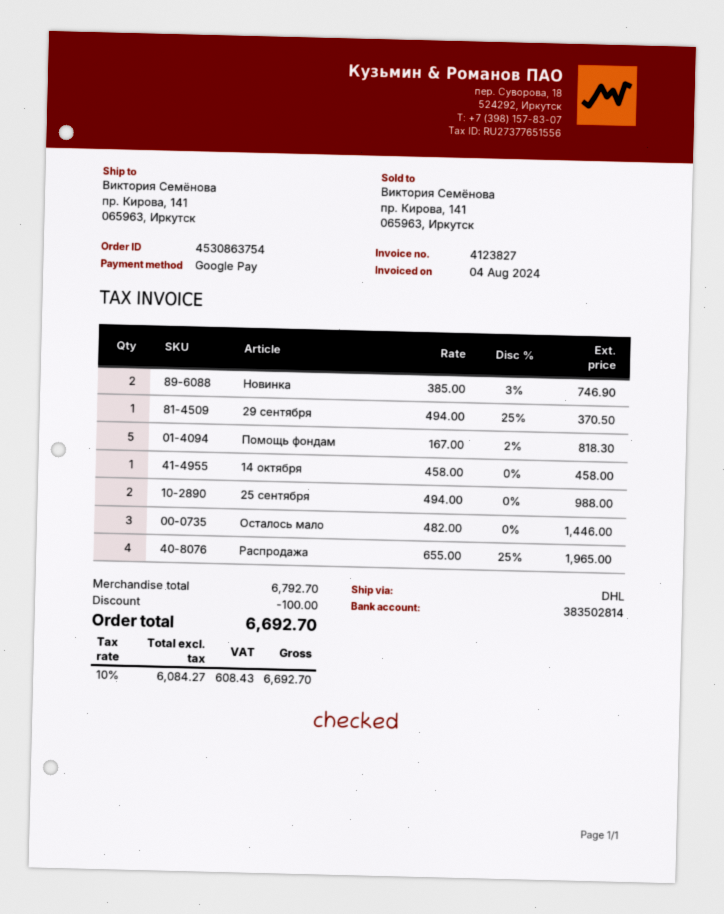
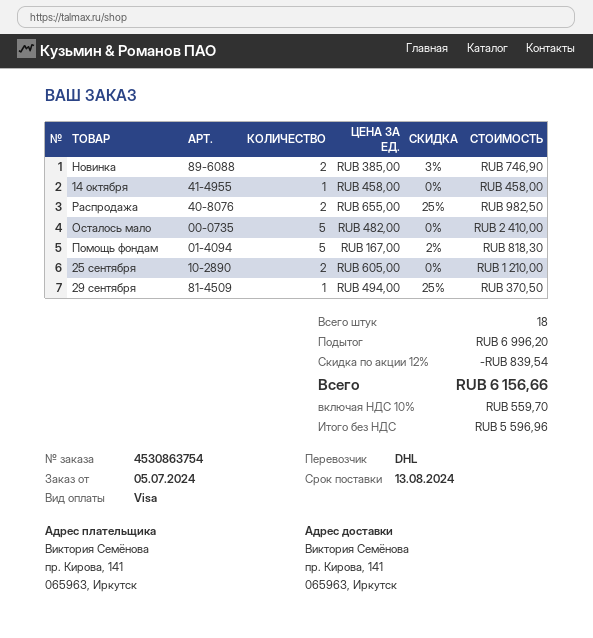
payment method: Google Pay -> Visa
25 сентября: 2 x 494.00 = 988.00 -> 2 x 605.00 = 1210.00
Осталось мало: 3 x 482.00 = 1446.00 -> 5 x 482.00 = 2410.00
Распродажа: 4 x 655.00 - 25% = 1965.00 -> 2 x 655.00 - 25% = 982.50
subtotal: 6792.70 -> 6996.20
discount: 100.00 -> 839.54
net: 6084.27 -> 5596.96
tax: 10% = 608.43 -> 10% = 559.70
total: 6692.70 -> 6156.66

